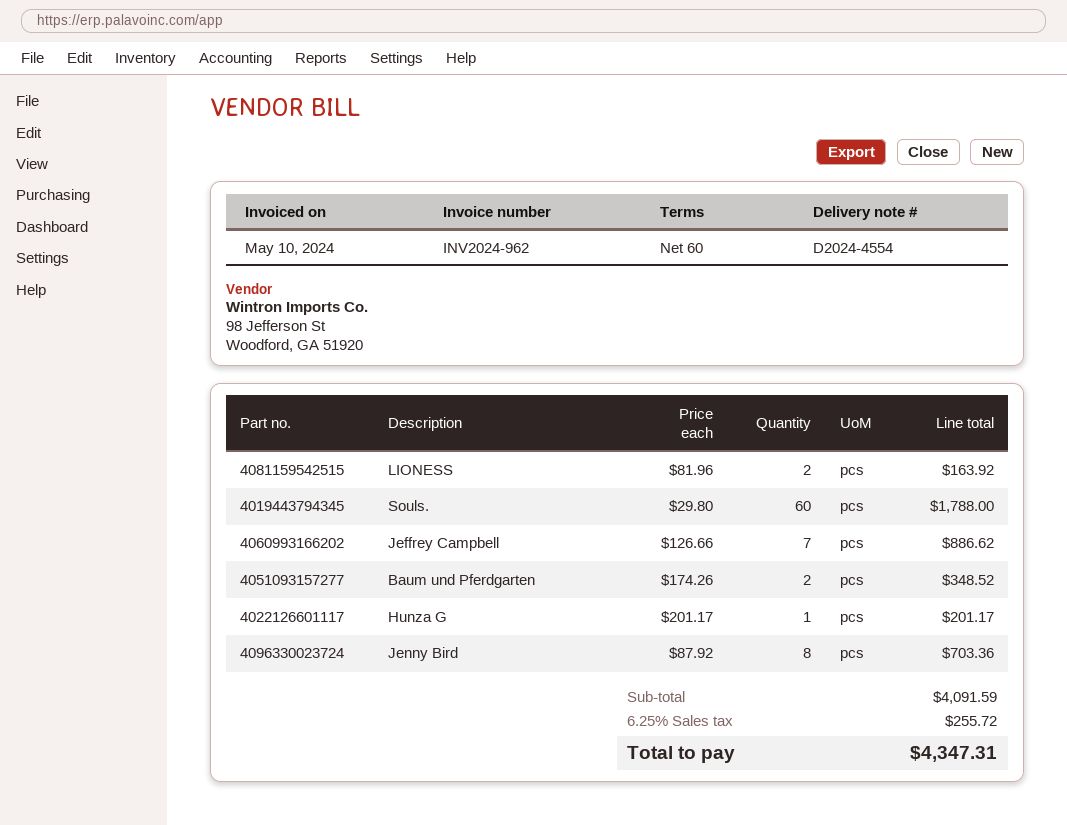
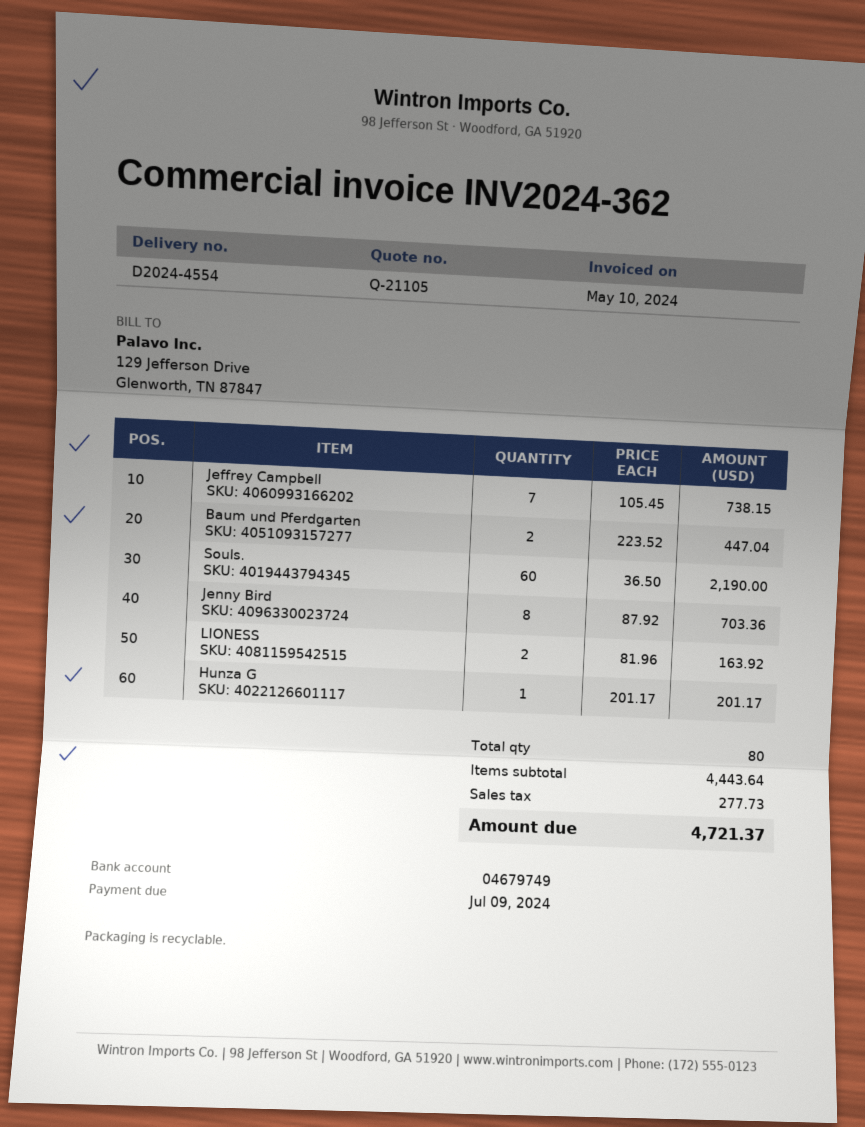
invoice number: INV2024-962 -> INV2024-362
Souls.: 60 x 29.80 = 1788.00 -> 60 x 36.50 = 2190.00
Jeffrey Campbell: 7 x 126.66 = 886.62 -> 7 x 105.45 = 738.15
Baum und Pferdgarten: 2 x 174.26 = 348.52 -> 2 x 223.52 = 447.04
subtotal: 4091.59 -> 4443.64
tax: 255.72 -> 277.73
total: 4347.31 -> 4721.37

